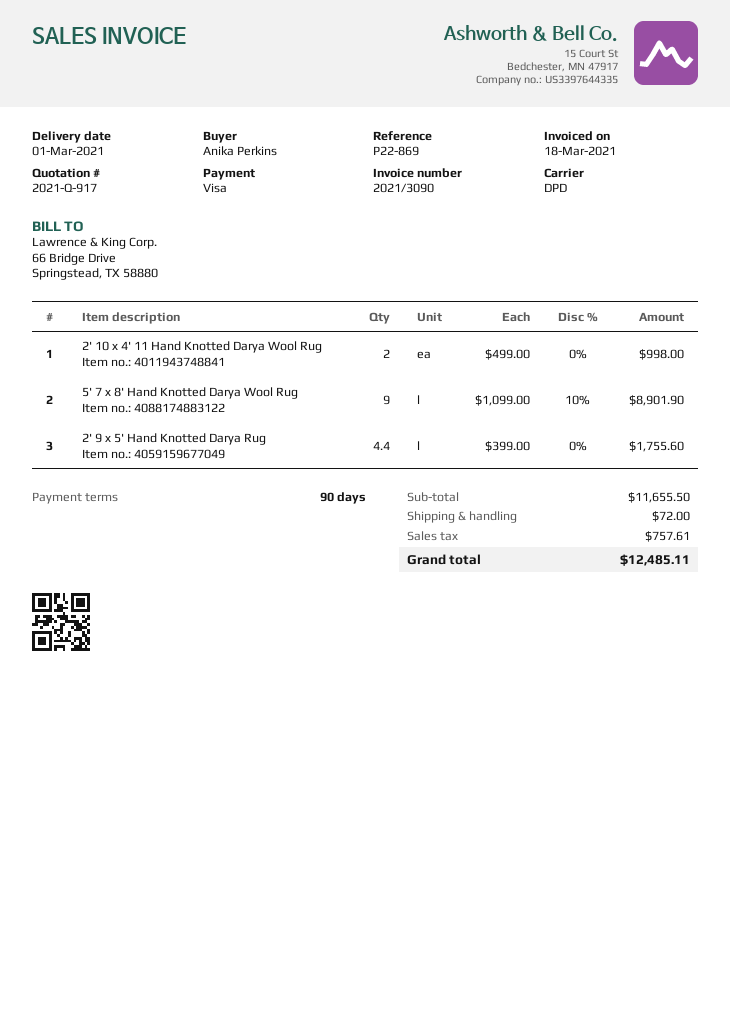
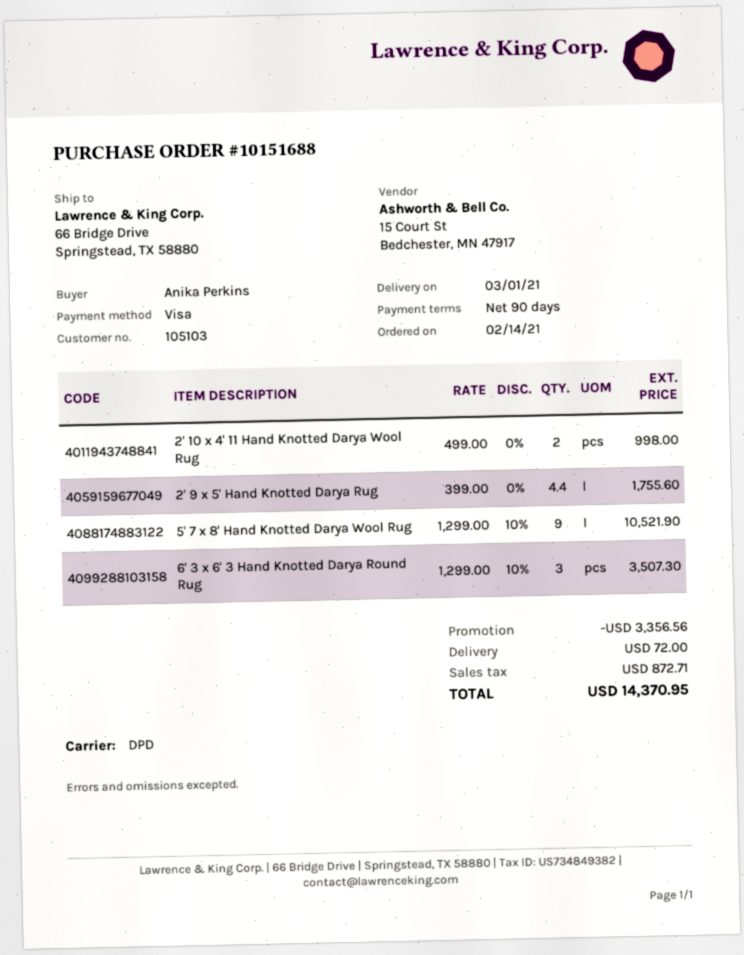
5' 7 x 8' Hand Knotted Darya Wool Rug: 9 x 1099.00 - 10% = 8901.90 -> 9 x 1299.00 - 10% = 10521.90
6' 3 x 6' 3 Hand Knotted Darya Round Rug: none -> 3 x 1299.00 - 10% = 3507.30
discount: none -> 3356.56
tax: 757.61 -> 872.71
total: 12485.11 -> 14370.95

